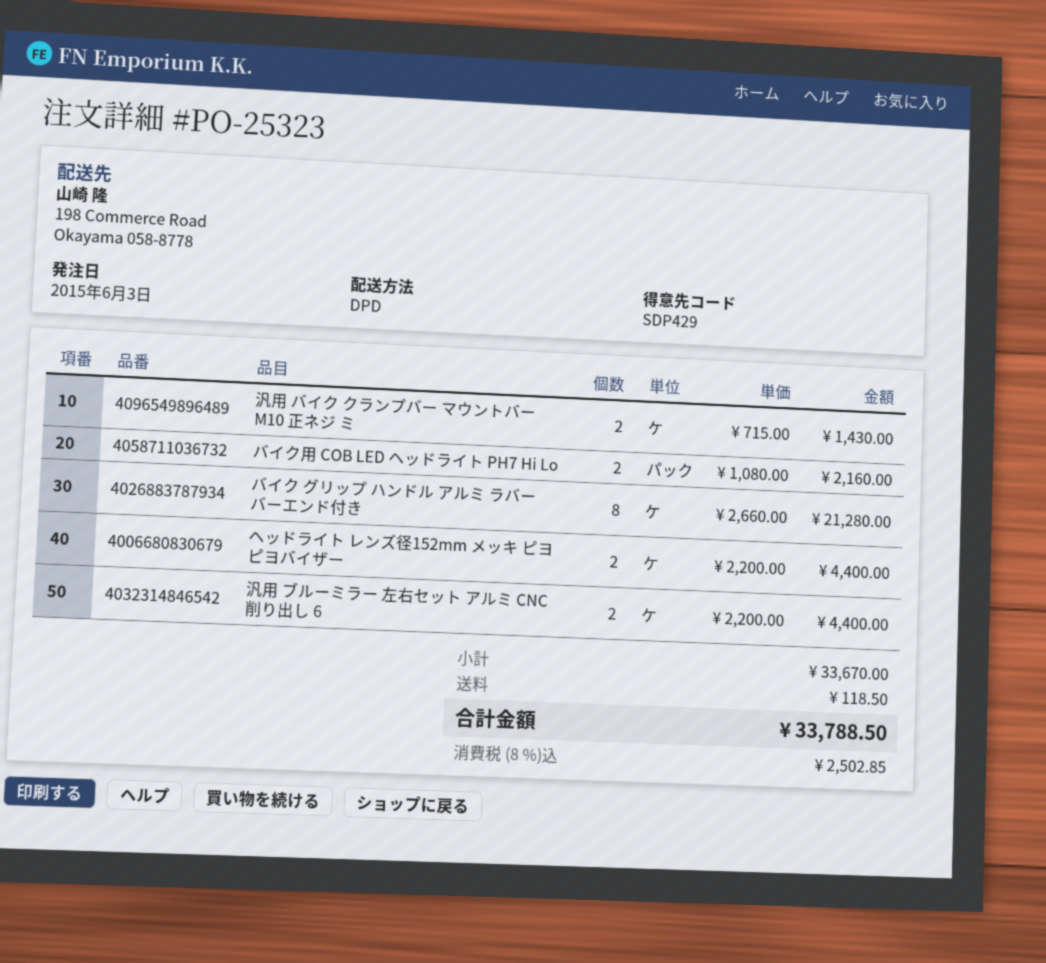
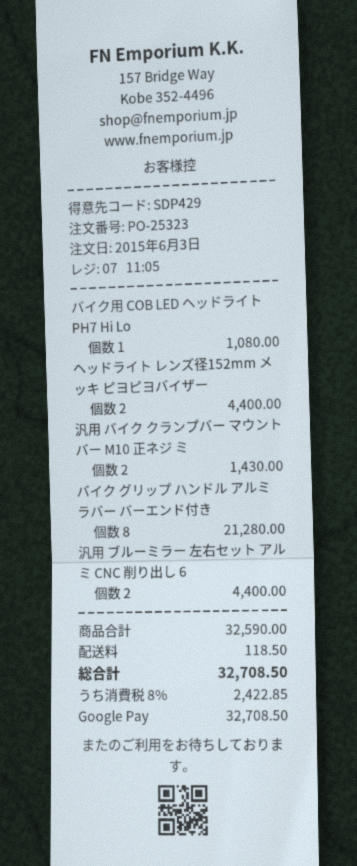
バイク用 COB LED ヘッドライト PH7 Hi Lo: 2 for 2160.00 -> 1 for 1080.00
subtotal: 33670.00 -> 32590.00
tax: 8% = 2502.85 -> 8% = 2422.85
total: 33788.50 -> 32708.50

